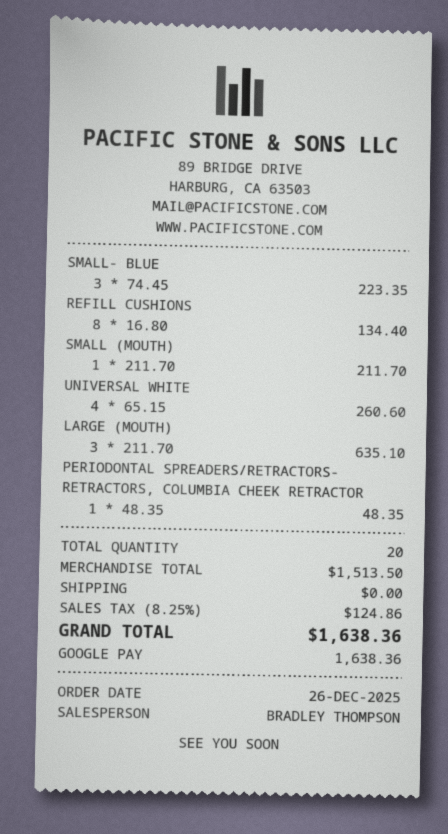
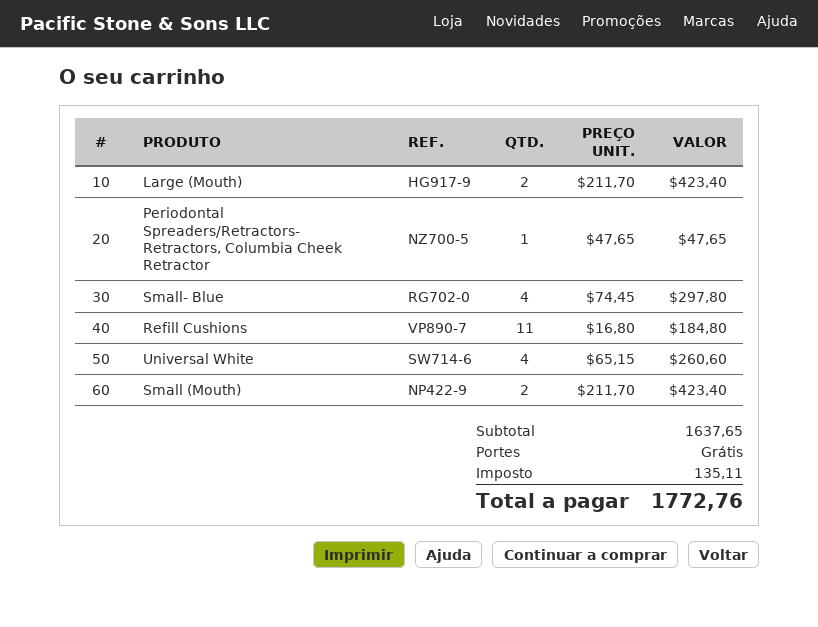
SMALL- BLUE: 3 x 74.45 = 223.35 -> 4 x 74.45 = 297.80
REFILL CUSHIONS: 8 x 16.80 = 134.40 -> 11 x 16.80 = 184.80
SMALL (MOUTH): 1 x 211.70 = 211.70 -> 2 x 211.70 = 423.40
LARGE (MOUTH): 3 x 211.70 = 635.10 -> 2 x 211.70 = 423.40
PERIODONTAL SPREADERS/RETRACTORS- RETRACTORS, COLUMBIA CHEEK RETRACTOR: 1 x 48.35 = 48.35 -> 1 x 47.65 = 47.65
subtotal: 1513.50 -> 1637.65
tax: 124.86 -> 135.11
total: 1638.36 -> 1772.76

